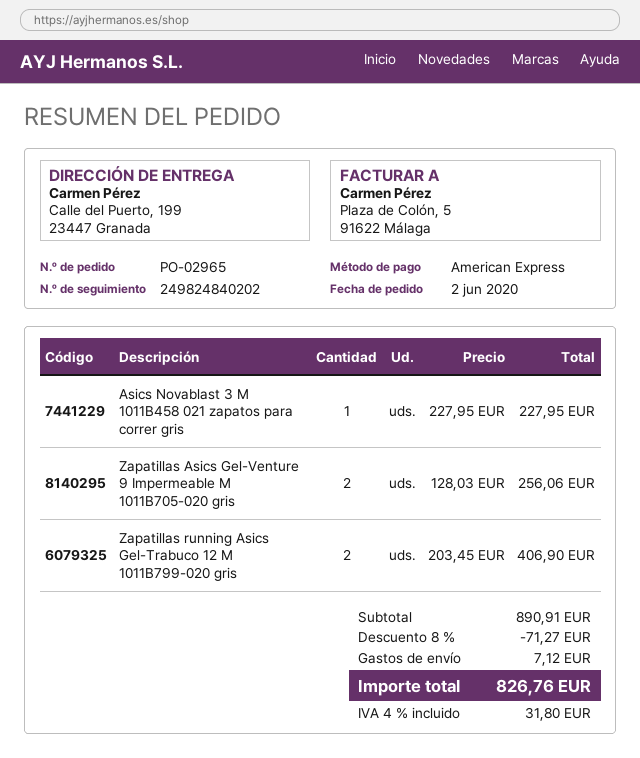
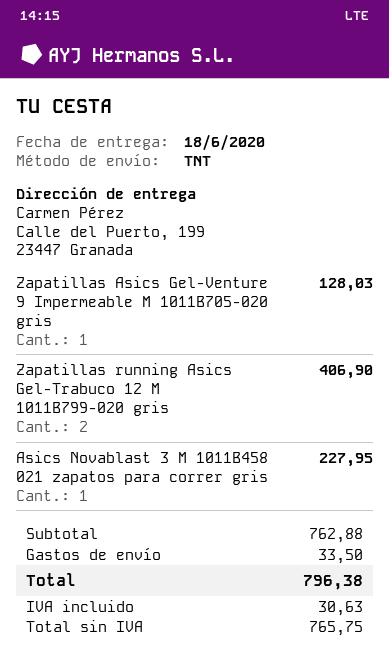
Zapatillas Asics Gel-Venture 9 Impermeable M 1011B705-020 gris: 2 for 256.06 -> 1 for 128.03
subtotal: 890.91 -> 762.88
discount: 8% = 71.27 -> none
shipping: 7.12 -> 33.50
tax: 31.80 -> 30.63
total: 826.76 -> 796.38

